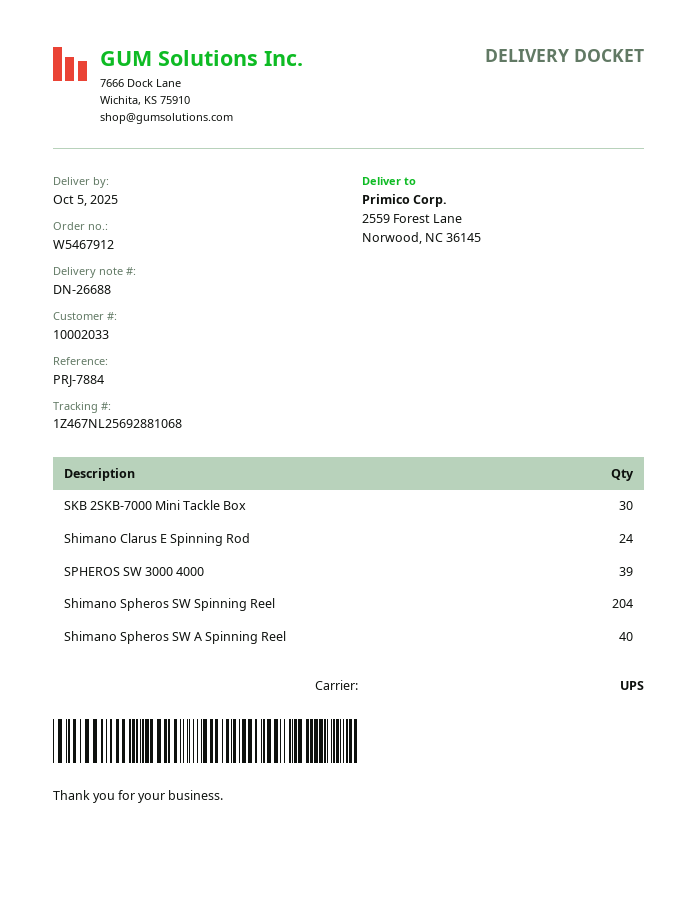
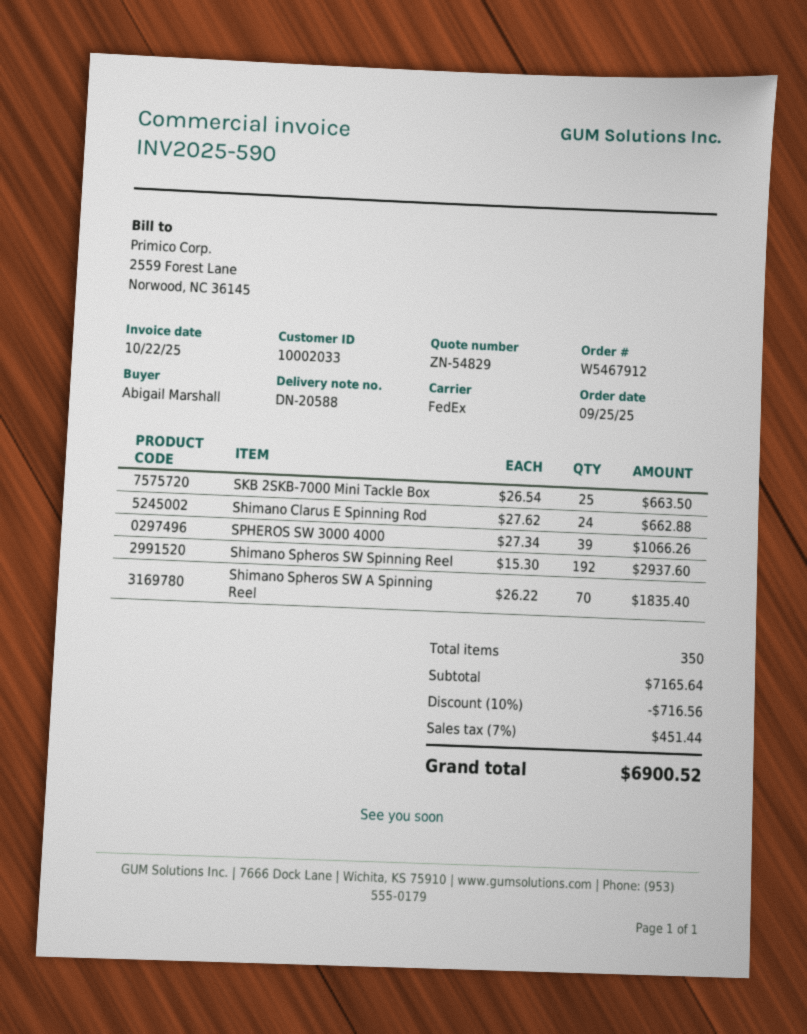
delivery note number: DN-26688 -> DN-20588
shipping method: UPS -> FedEx
SKB 2SKB-7000 Mini Tackle Box: 30 -> 25
Shimano Spheros SW Spinning Reel: 204 -> 192
Shimano Spheros SW A Spinning Reel: 40 -> 70

